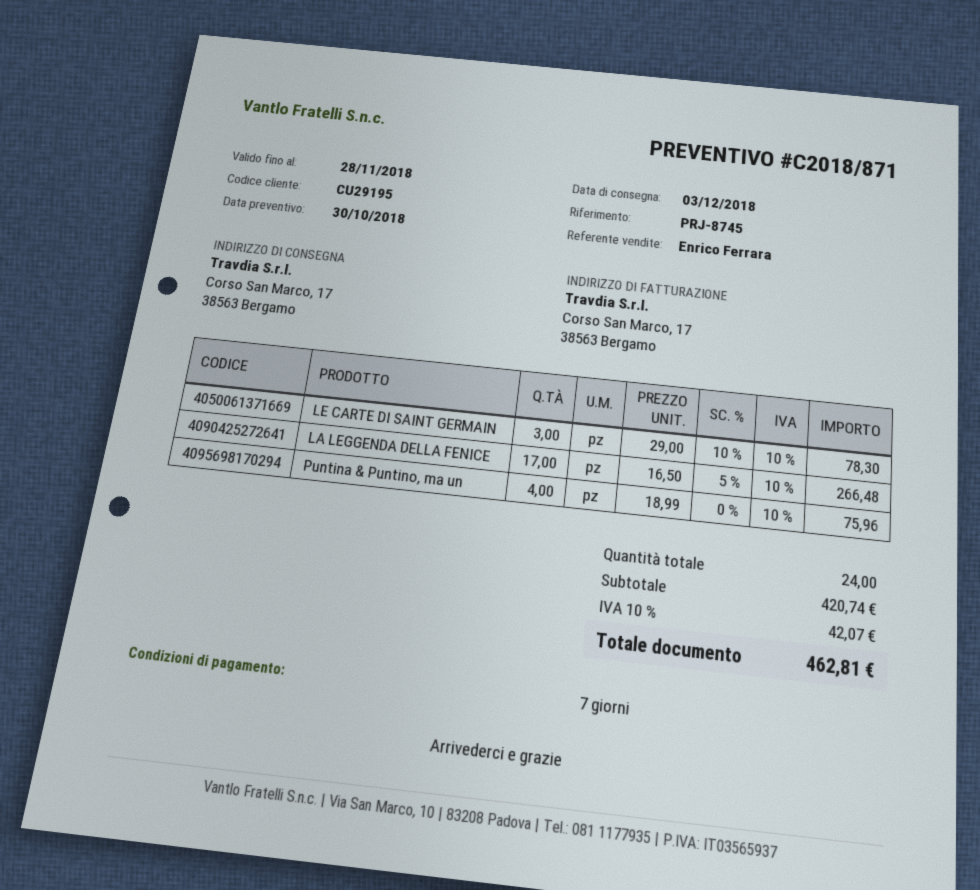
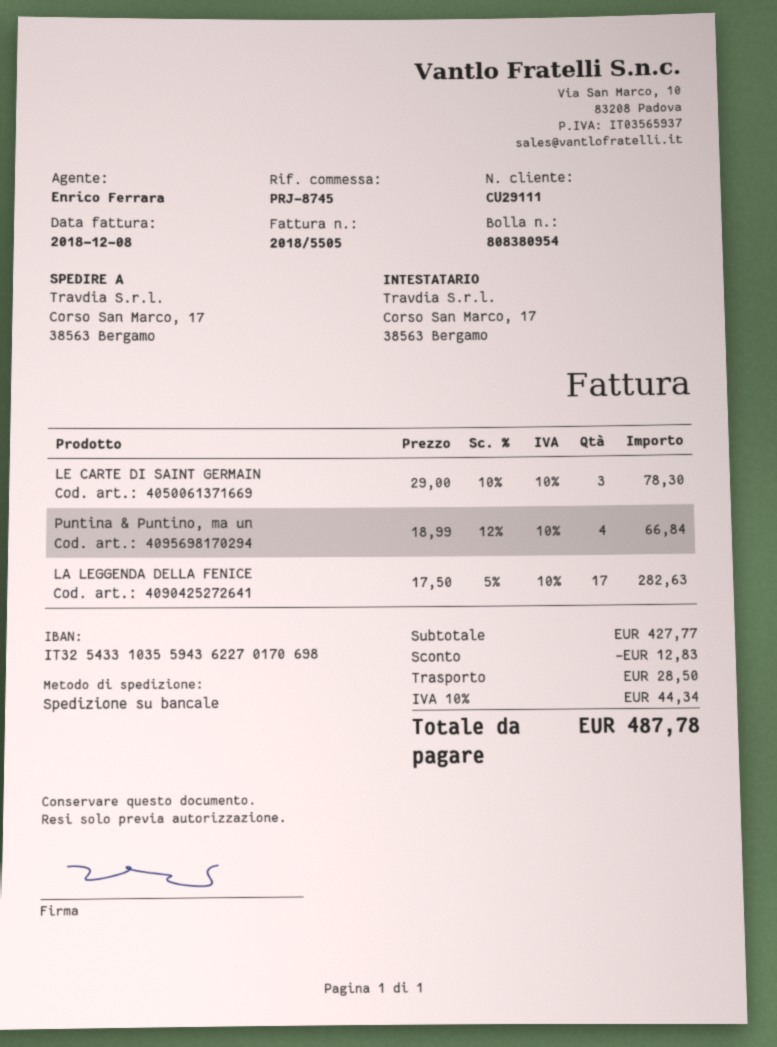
customer number: CU29195 -> CU29111
LA LEGGENDA DELLA FENICE: 17 x 16.50 - 5% = 266.48 -> 17 x 17.50 - 5% = 282.63
Puntina & Puntino, ma un: 4 x 18.99 = 75.96 -> 4 x 18.99 - 12% = 66.84
subtotal: 420.74 -> 427.77
discount: none -> 12.83
shipping: none -> 28.50
tax: 10% = 42.07 -> 10% = 44.34
total: 462.81 -> 487.78

